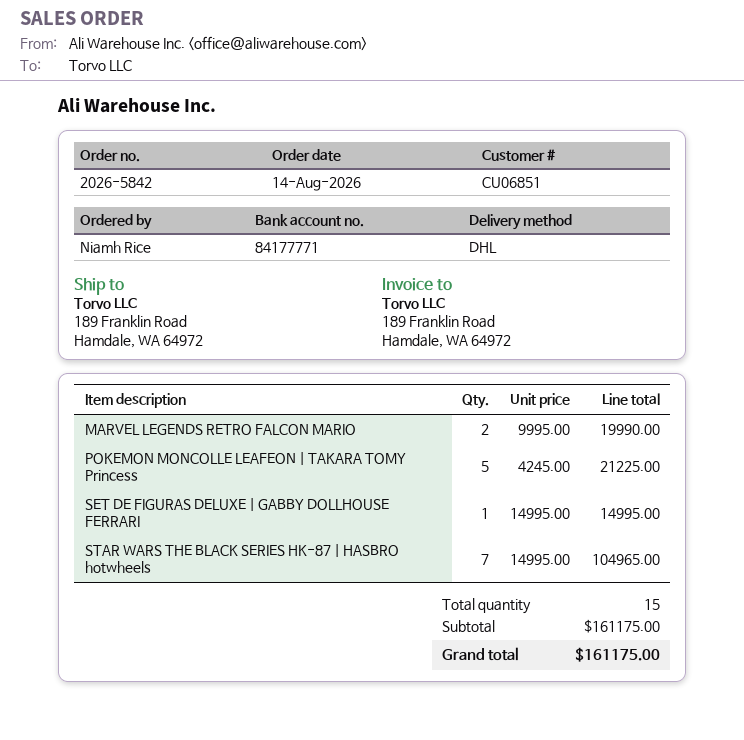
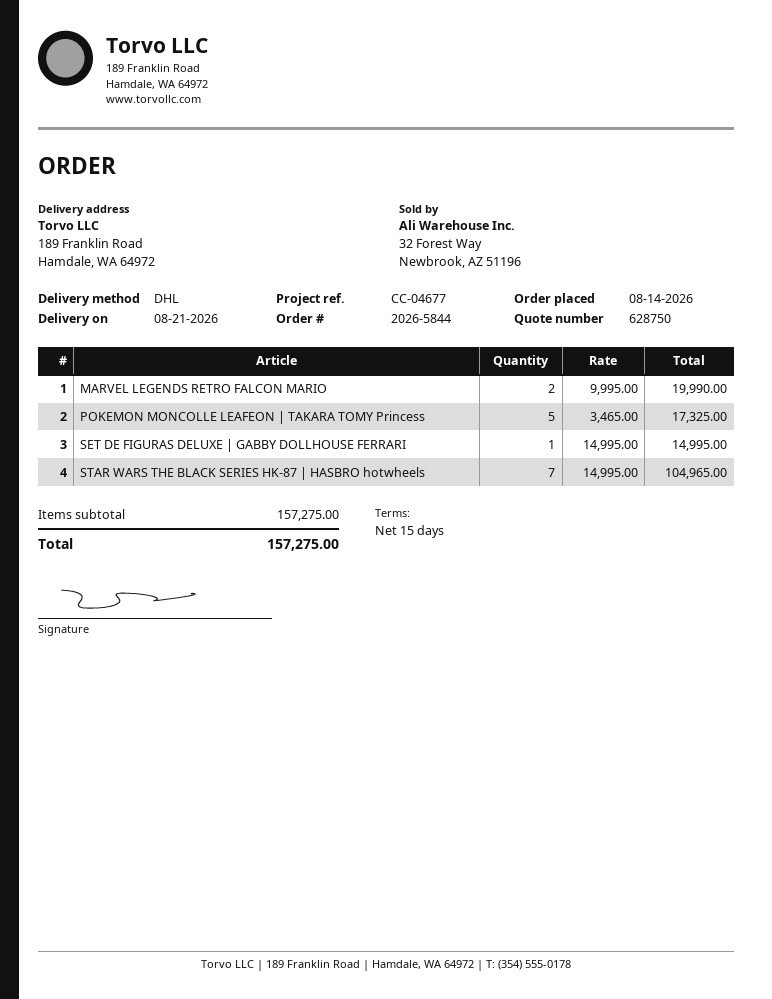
order number: 2026-5842 -> 2026-5844
POKEMON MONCOLLE LEAFEON | TAKARA TOMY Princess: 5 x 4245.00 = 21225.00 -> 5 x 3465.00 = 17325.00
subtotal: 161175.00 -> 157275.00
total: 161175.00 -> 157275.00

